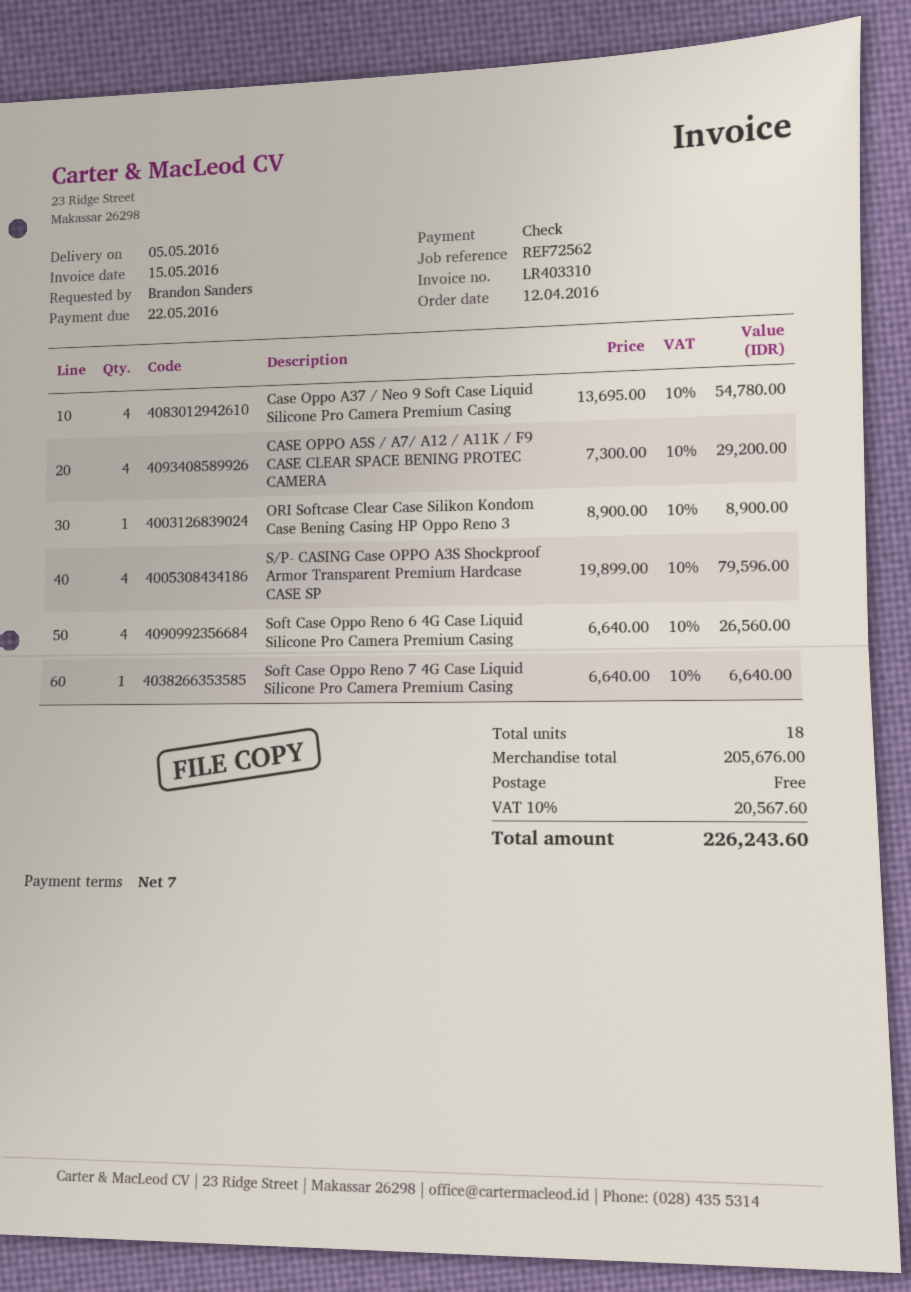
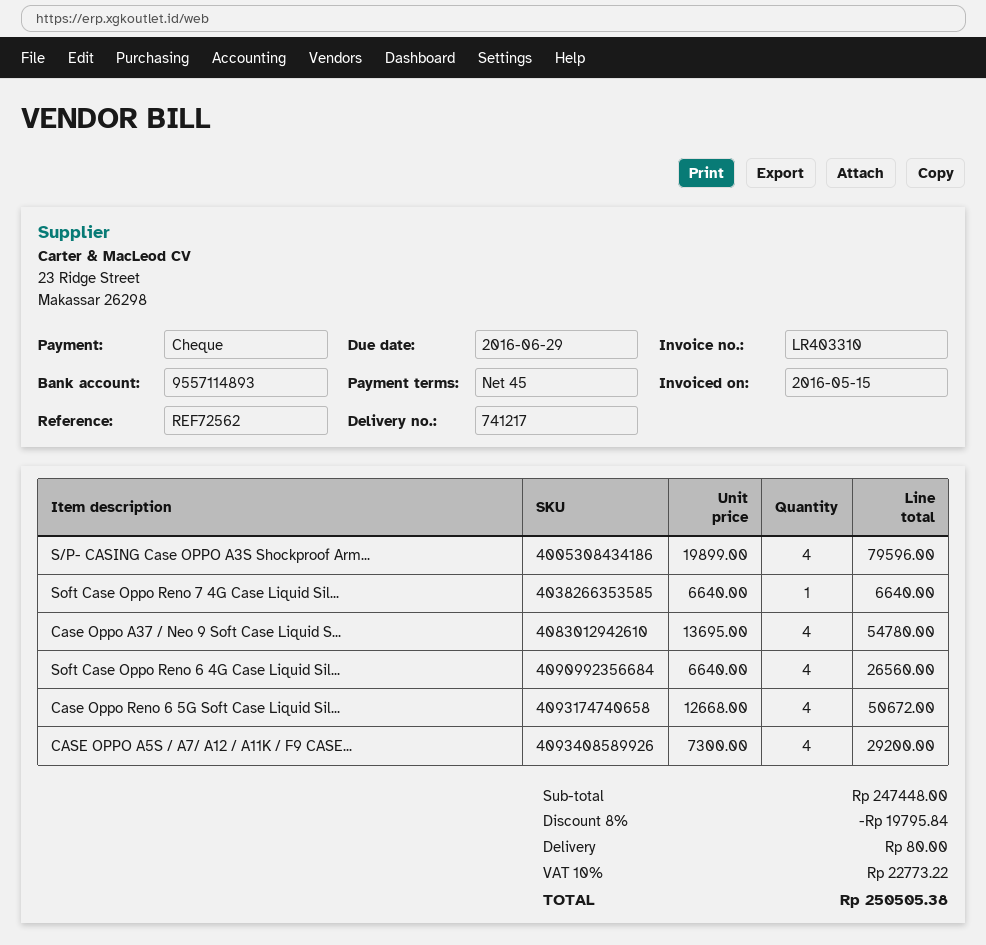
payment terms: 7 days -> 45 days
due date: 2016-05-22 -> 2016-06-29
ORI Softcase Clear Case Silikon Kondom Case Bening Casing HP Oppo Reno 3: 1 x 8900.00 = 8900.00 -> none
Case Oppo Reno 6 5G Soft Case Liquid Sil...: none -> 4 x 12668.00 = 50672.00
subtotal: 205676.00 -> 247448.00
discount: none -> 8% = 19795.84
shipping: 0.00 -> 80.00
tax: 10% = 20567.60 -> 10% = 22773.22
total: 226243.60 -> 250505.38

